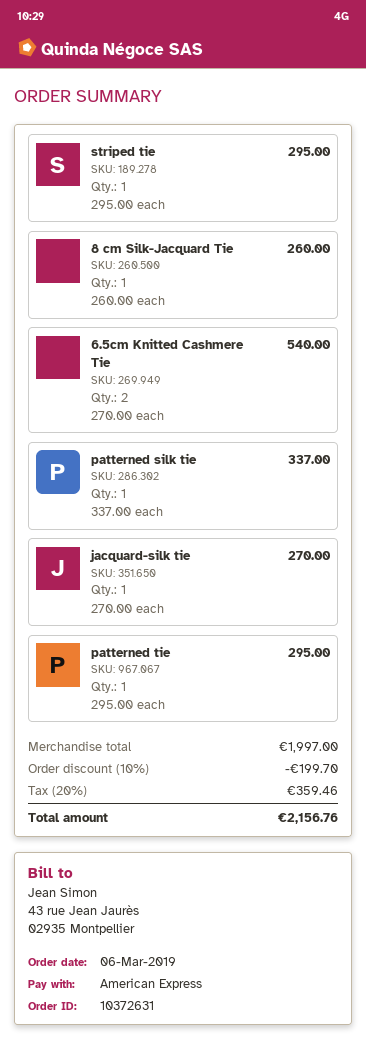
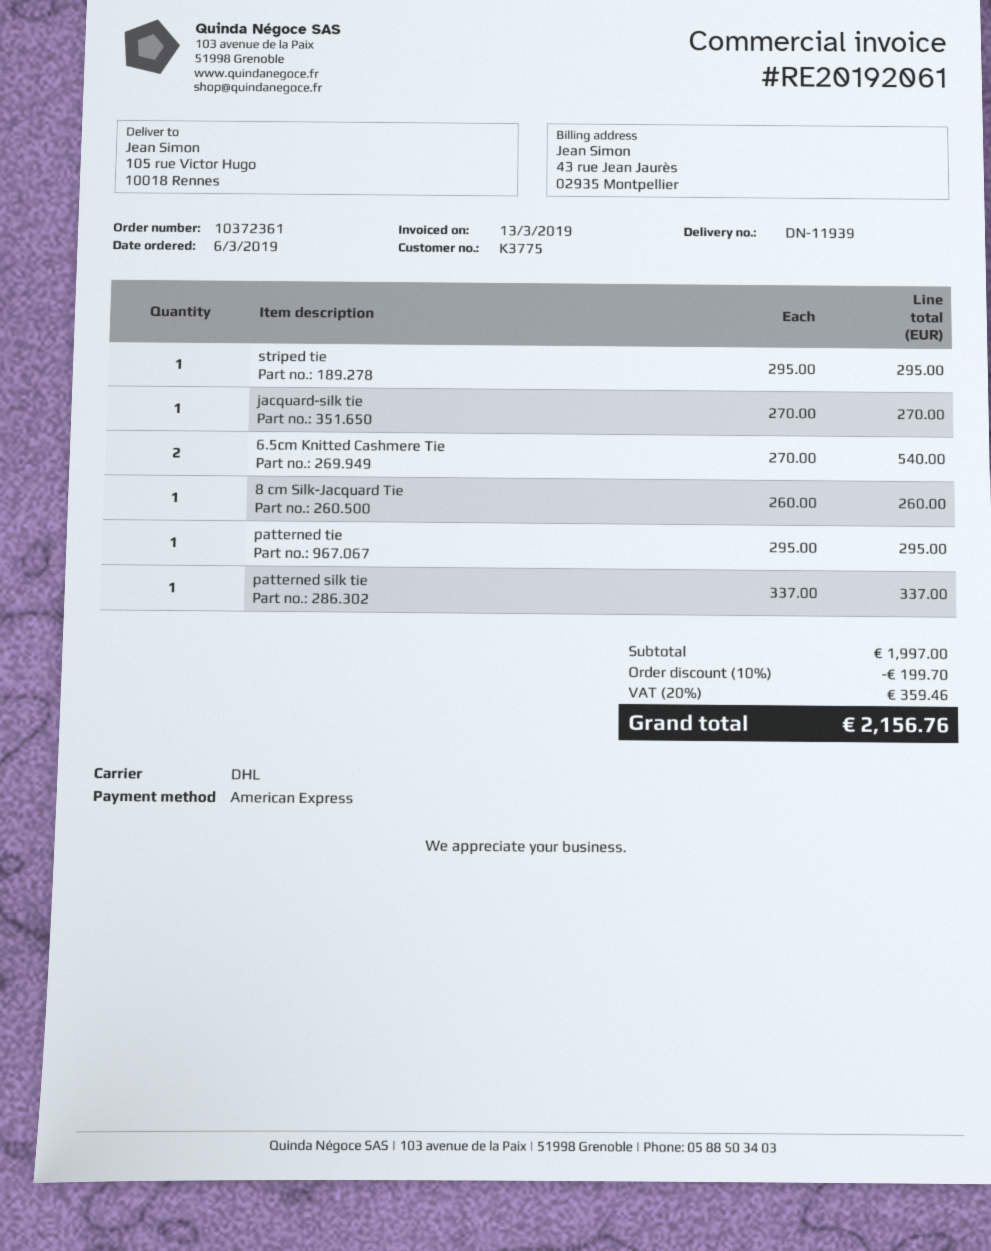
order number: 10372631 -> 10372361

